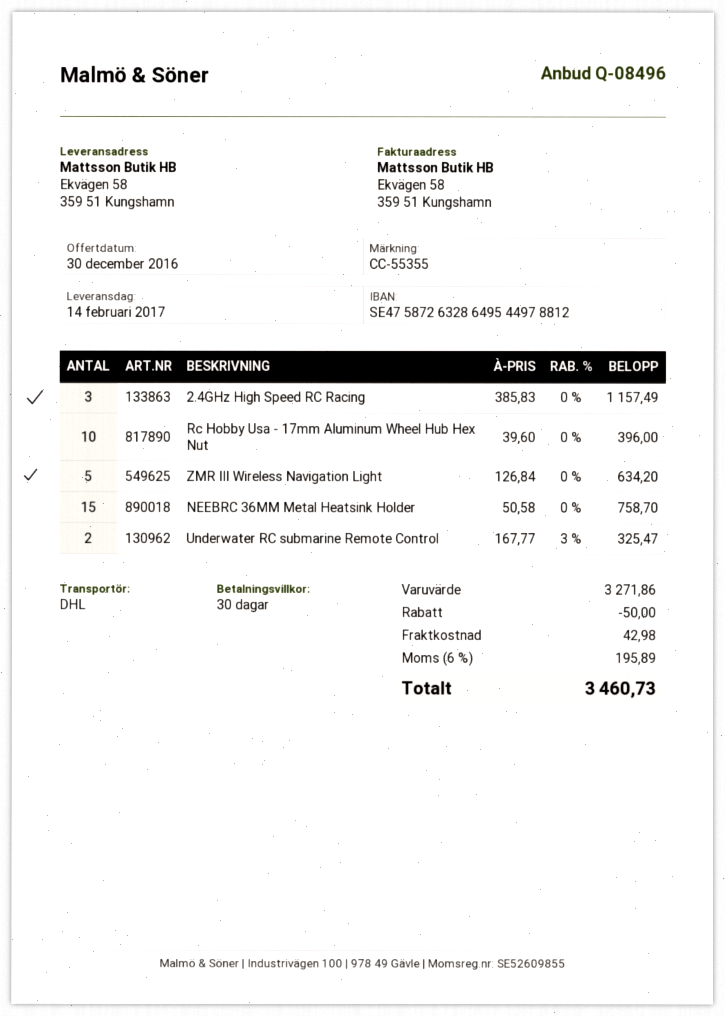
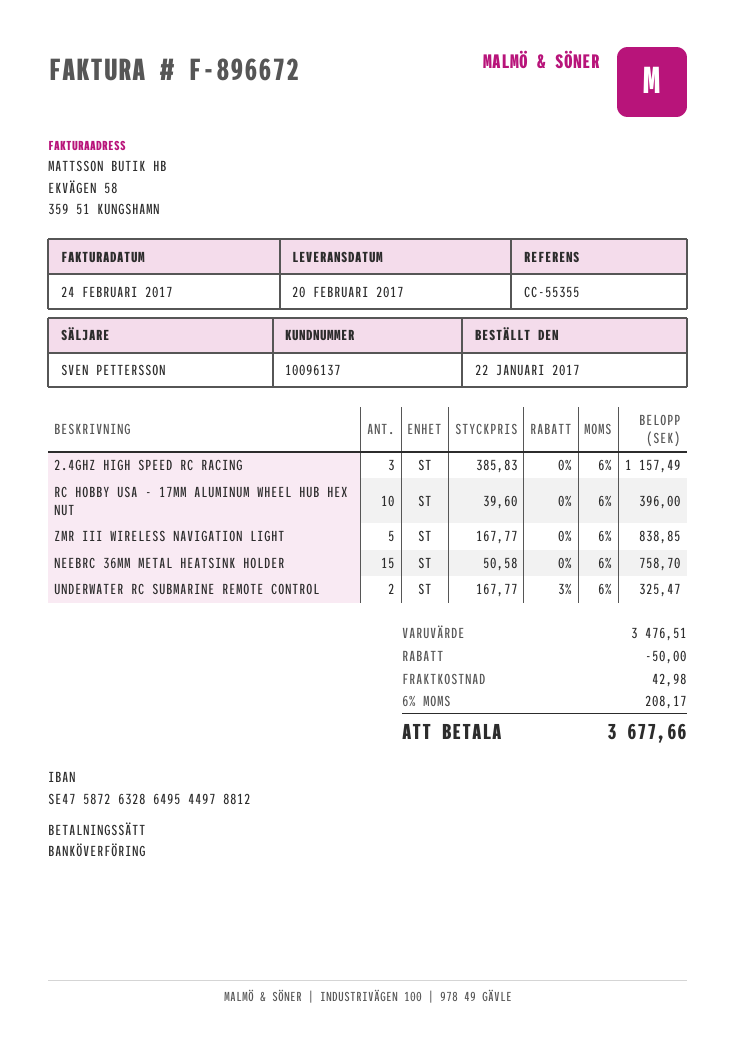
delivery date: 2017-02-14 -> 2017-02-20
ZMR III Wireless Navigation Light: 5 x 126.84 = 634.20 -> 5 x 167.77 = 838.85
subtotal: 3271.86 -> 3476.51
tax: 6% = 195.89 -> 6% = 208.17
total: 3460.73 -> 3677.66

